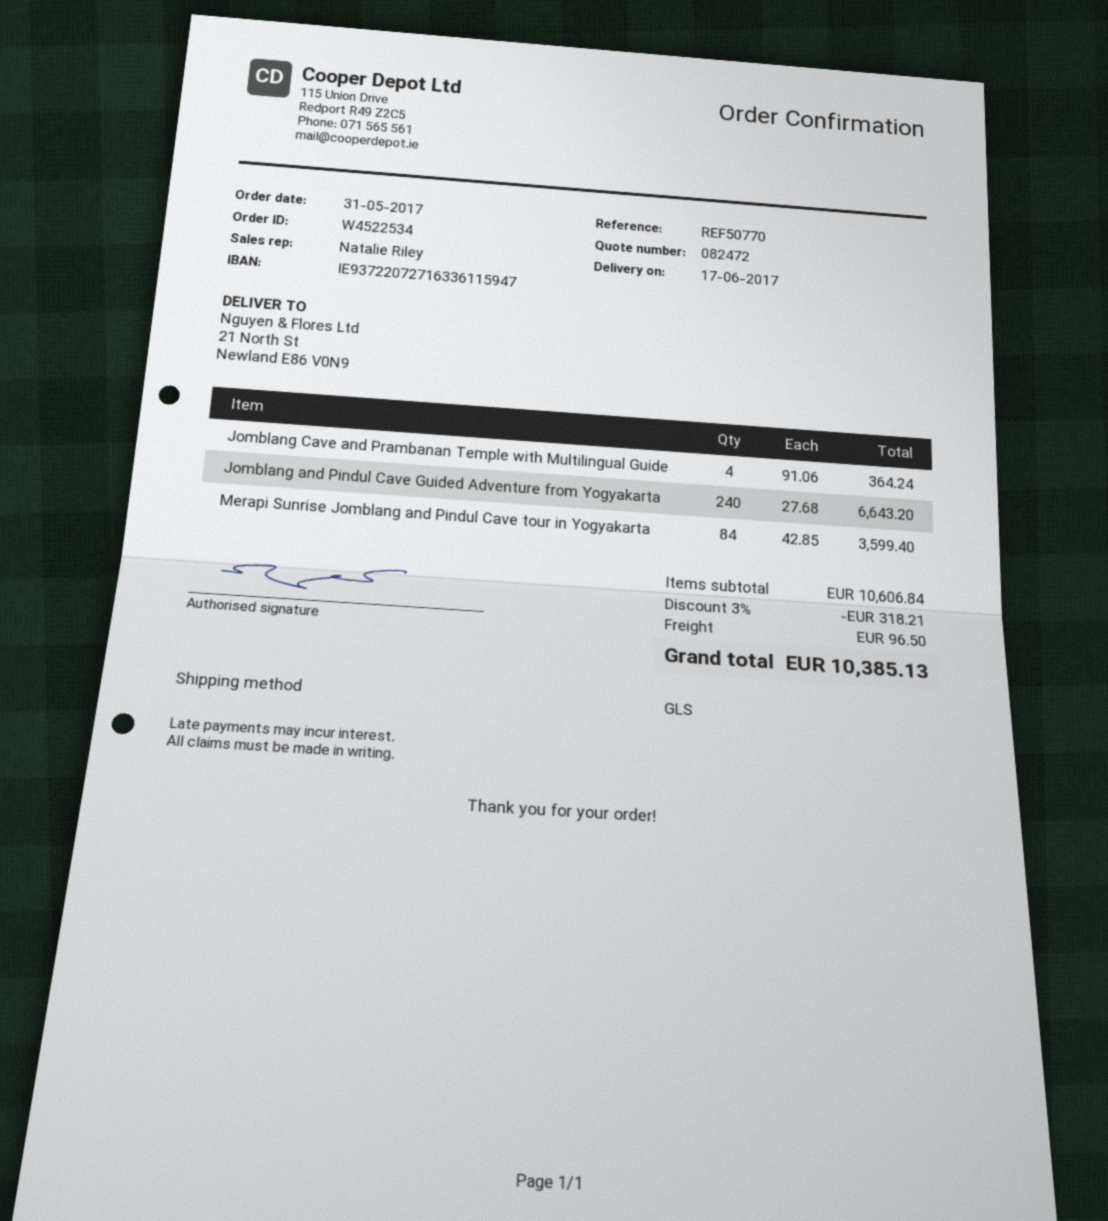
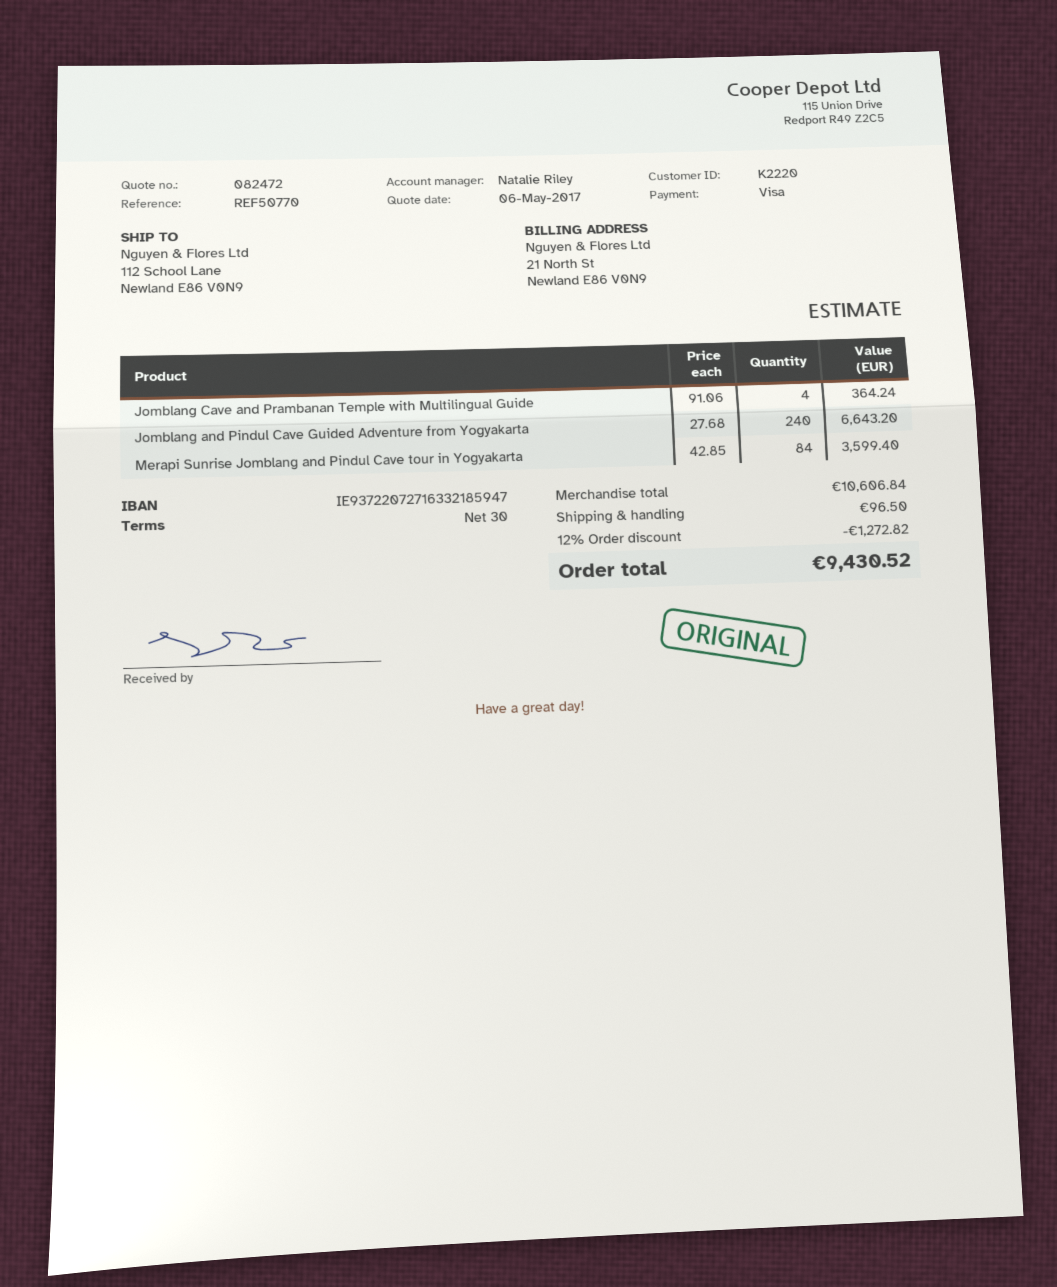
bank account: IE93722072716336115947 -> IE93722072716332185947
ship to: 21 North St, Newland E86 V0N9 -> 112 School Lane, Newland E86 V0N9
discount: 3% = 318.21 -> 12% = 1272.82
total: 10385.13 -> 9430.52

